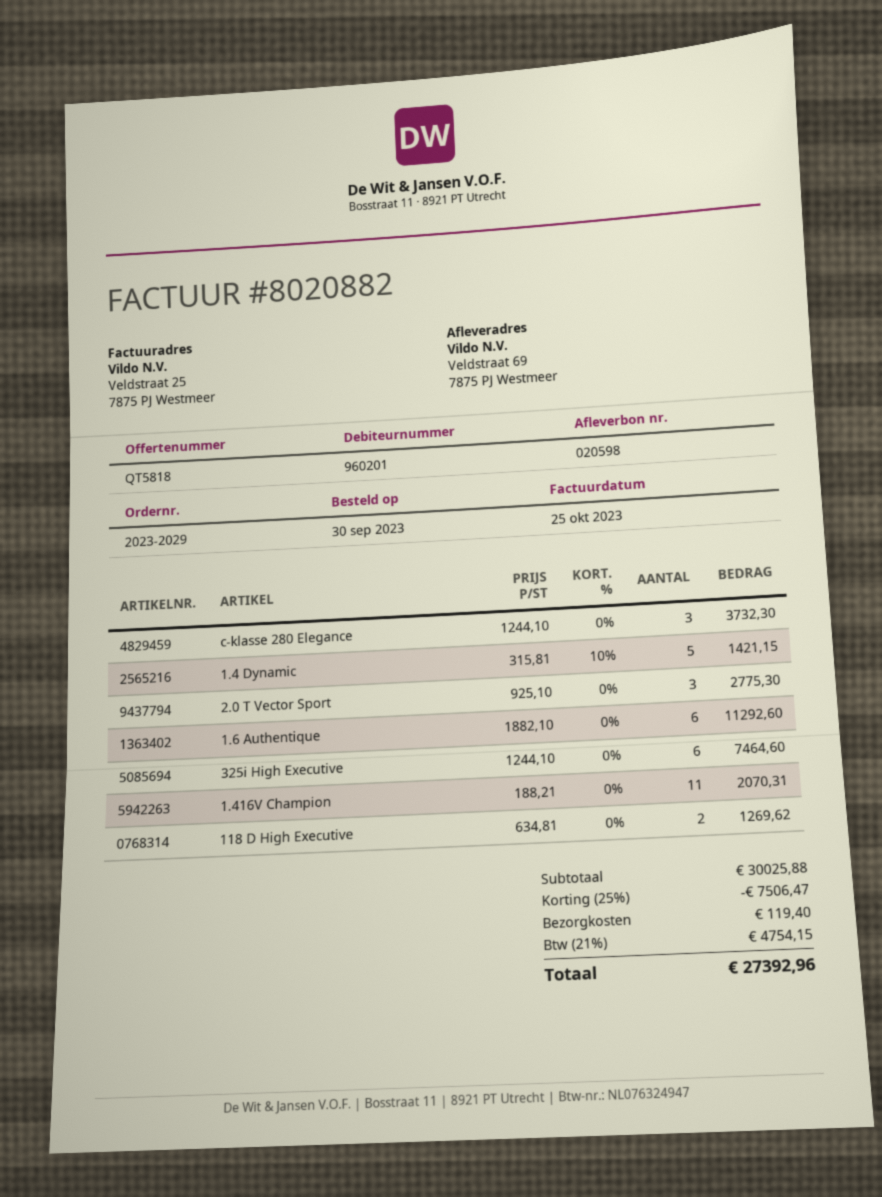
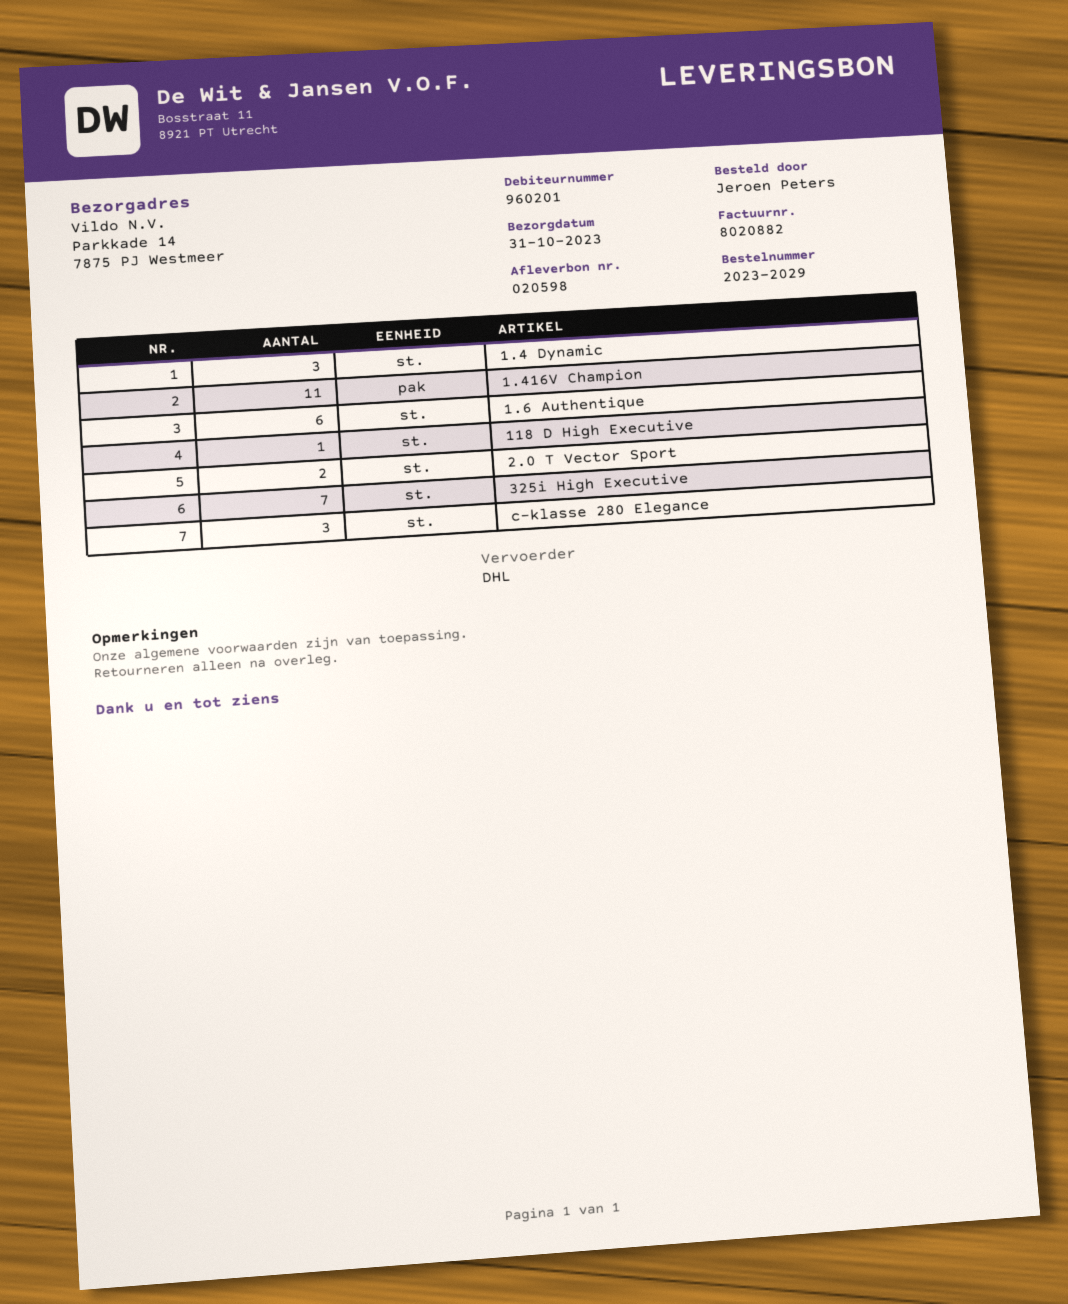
ship to: Veldstraat 69, 7875 PJ Westmeer -> Parkkade 14, 7875 PJ Westmeer
1.4 Dynamic: 5 -> 3
2.0 T Vector Sport: 3 -> 2
325i High Executive: 6 -> 7
118 D High Executive: 2 -> 1

